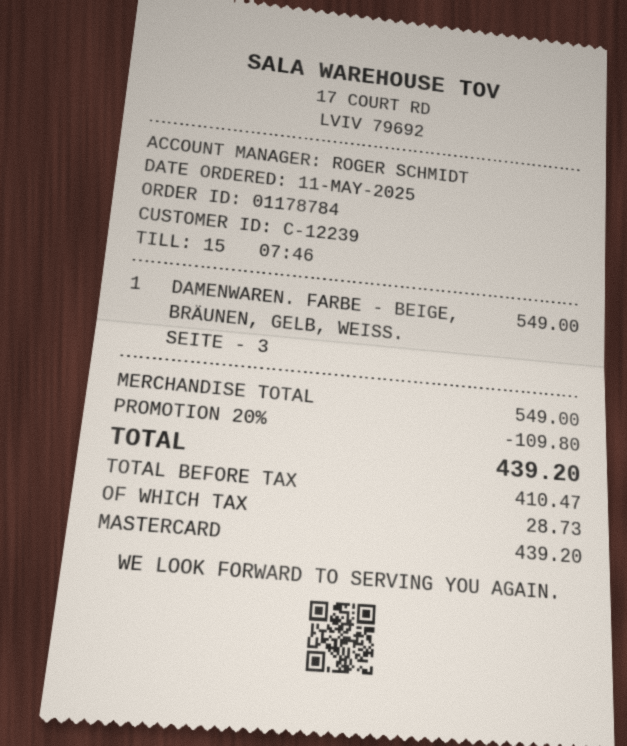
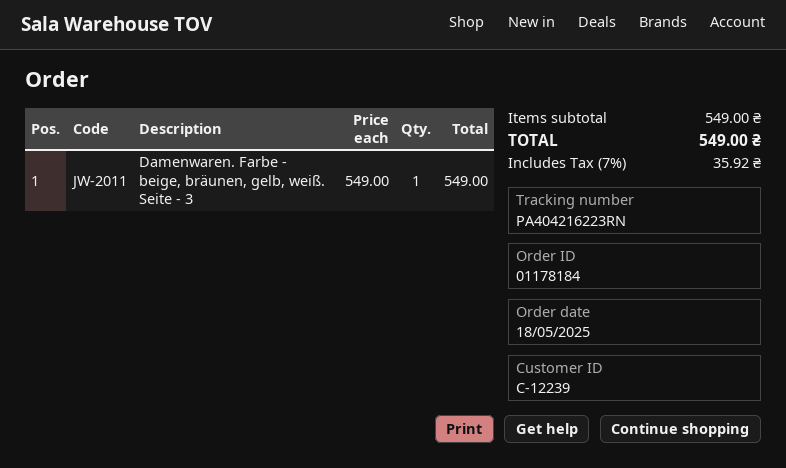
order number: 01178784 -> 01178184
order date: 2025-05-11 -> 2025-05-18
discount: 20% = 109.80 -> none
tax: 28.73 -> 35.92
total: 439.20 -> 549.00

